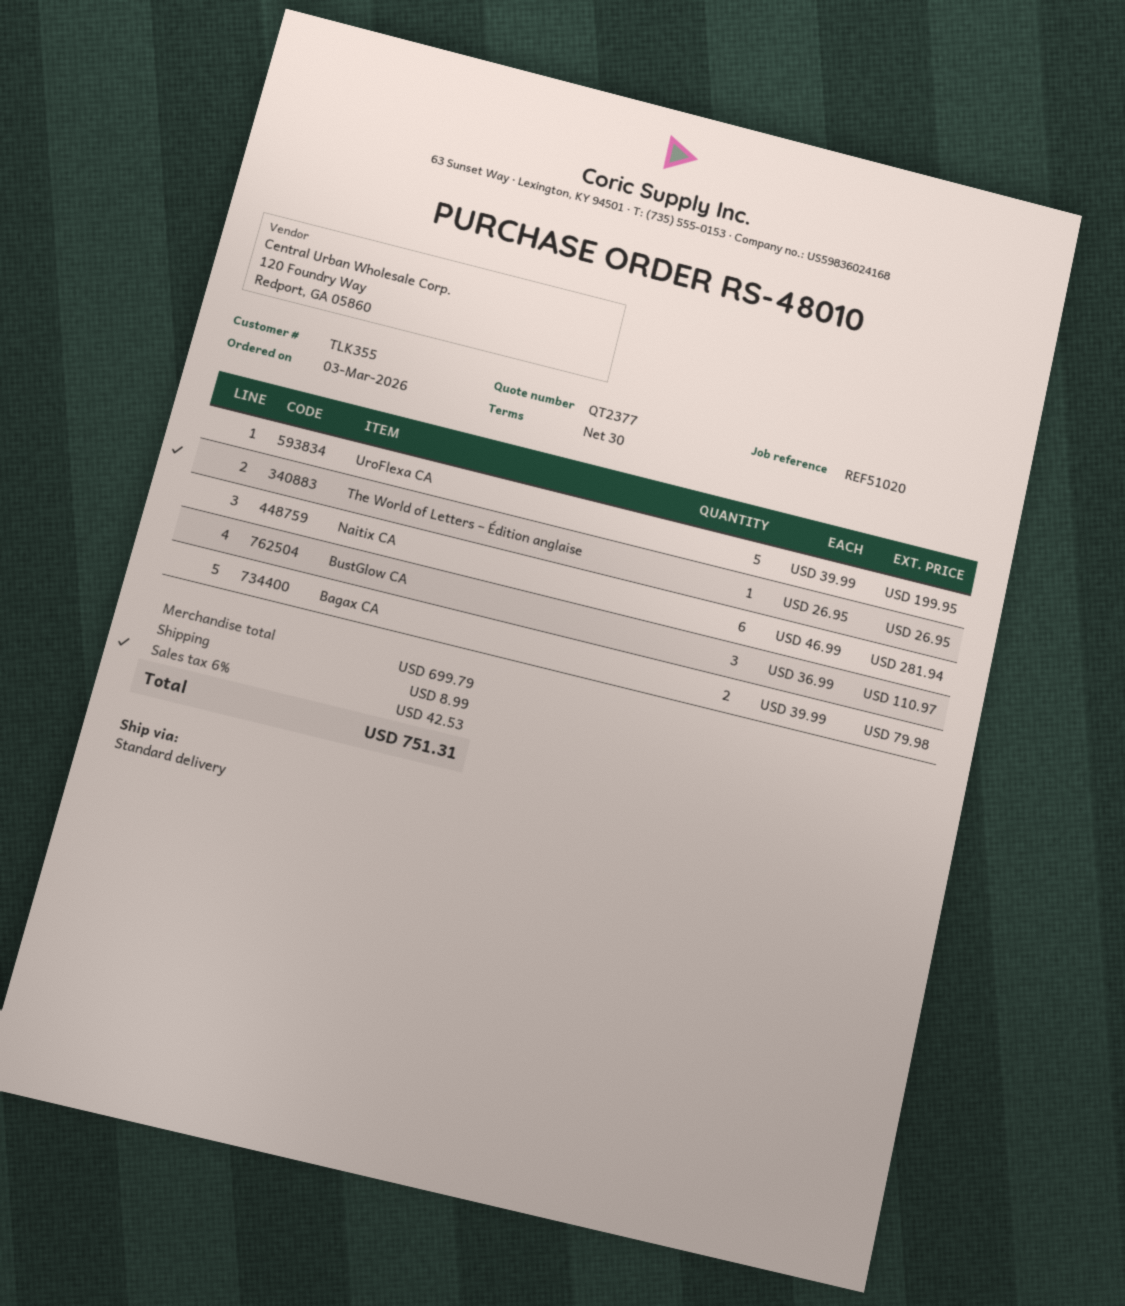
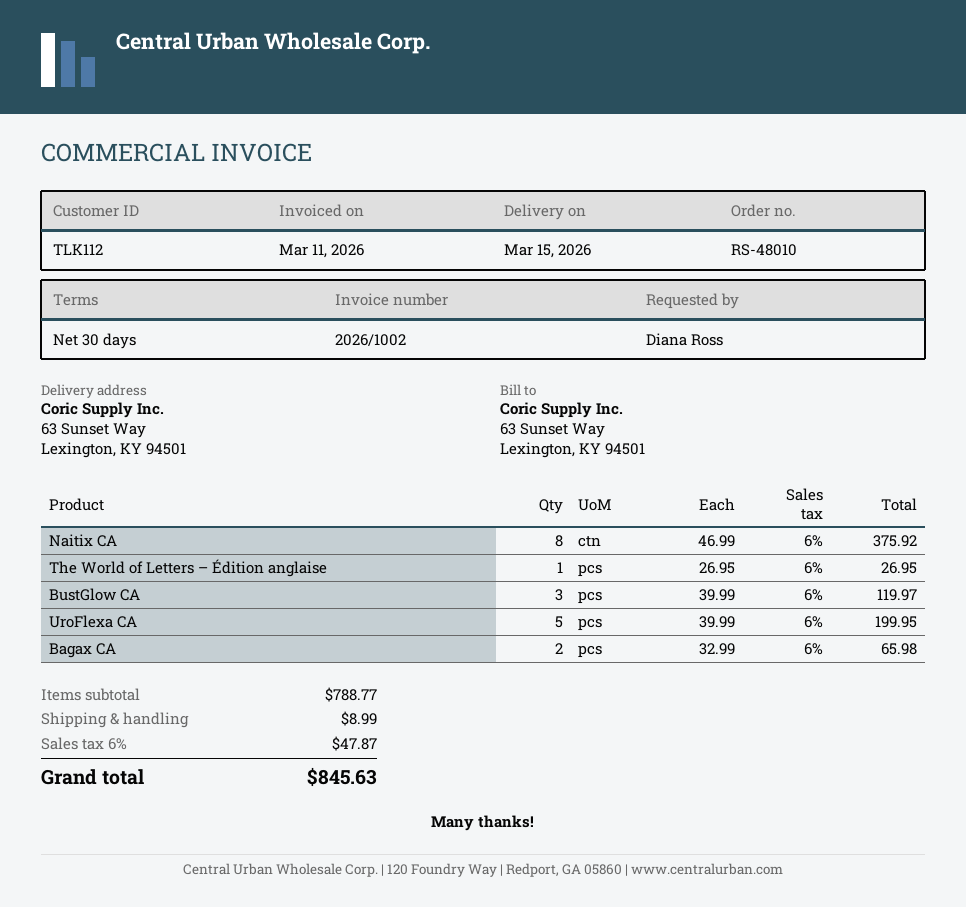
customer number: TLK355 -> TLK112
Naitix CA: 6 x 46.99 = 281.94 -> 8 x 46.99 = 375.92
BustGlow CA: 3 x 36.99 = 110.97 -> 3 x 39.99 = 119.97
Bagax CA: 2 x 39.99 = 79.98 -> 2 x 32.99 = 65.98
subtotal: 699.79 -> 788.77
tax: 6% = 42.53 -> 6% = 47.87
total: 751.31 -> 845.63

